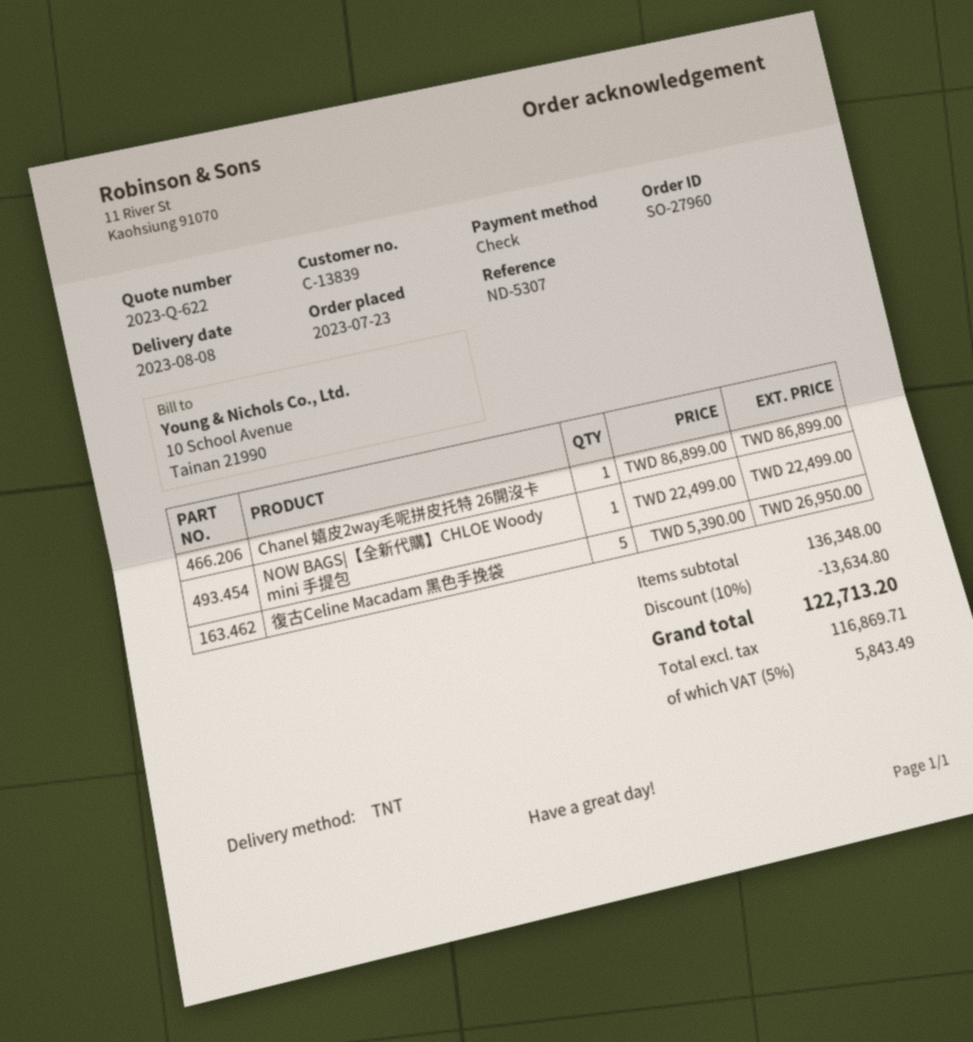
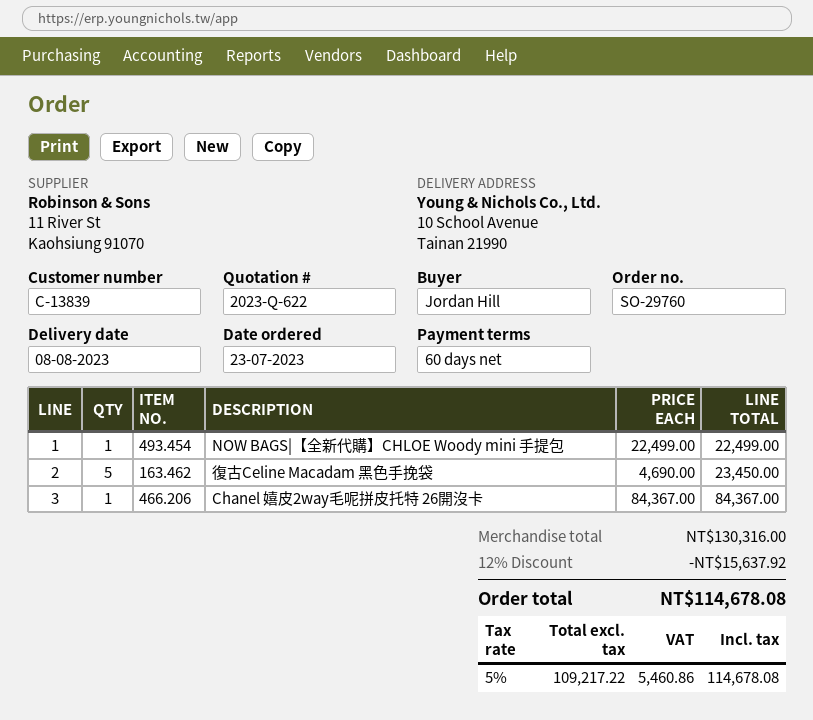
order number: SO-27960 -> SO-29760
Chanel 嬉皮2way毛呢拼皮托特 26開沒卡: 1 x 86899.00 = 86899.00 -> 1 x 84367.00 = 84367.00
復古Celine Macadam 黑色手挽袋: 5 x 5390.00 = 26950.00 -> 5 x 4690.00 = 23450.00
subtotal: 136348.00 -> 130316.00
discount: 10% = 13634.80 -> 12% = 15637.92
net: 116869.71 -> 109217.22
tax: 5% = 5843.49 -> 5% = 5460.86
total: 122713.20 -> 114678.08

